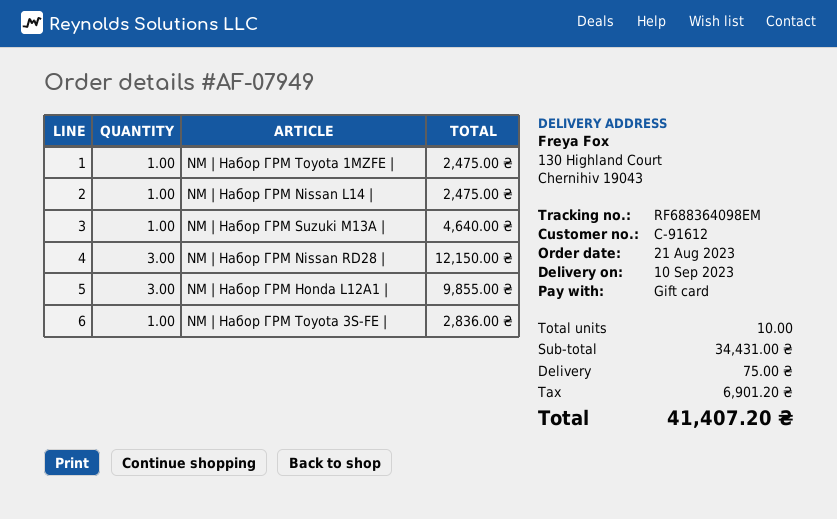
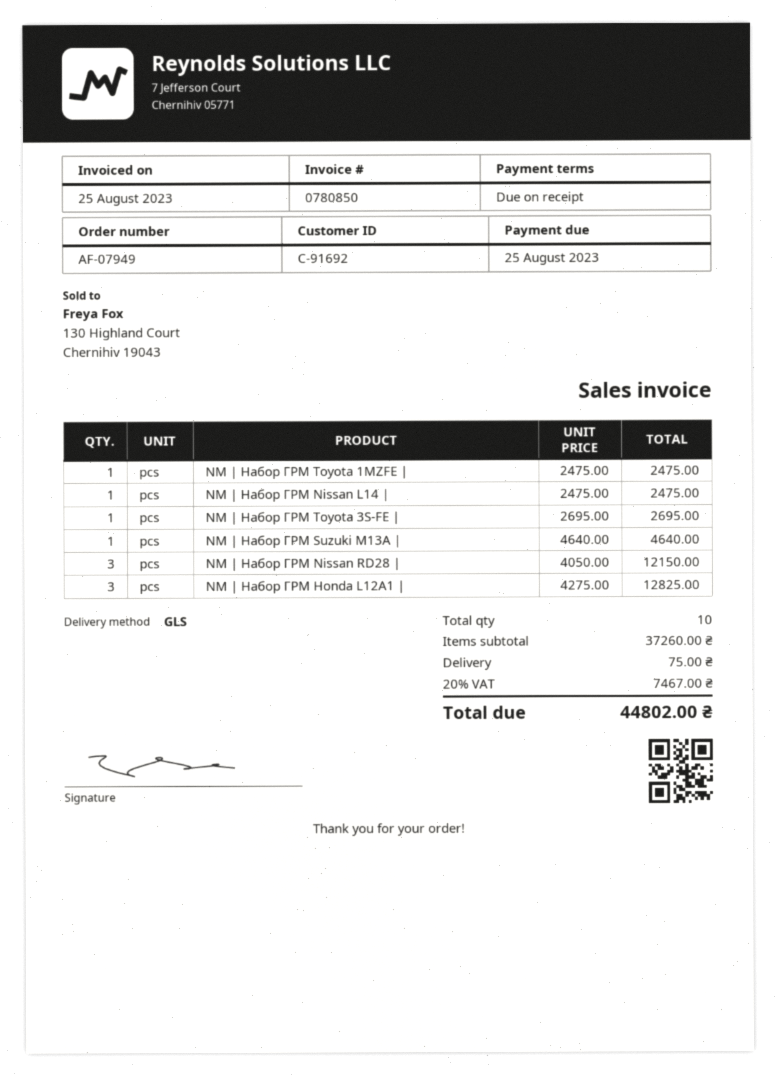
customer number: C-91612 -> C-91692
NM | Набор ГРМ Honda L12A1 |: 3 for 9855.00 -> 3 for 12825.00
NM | Набор ГРМ Toyota 3S-FE |: 1 for 2836.00 -> 1 for 2695.00
subtotal: 34431.00 -> 37260.00
tax: 6901.20 -> 7467.00
total: 41407.20 -> 44802.00

